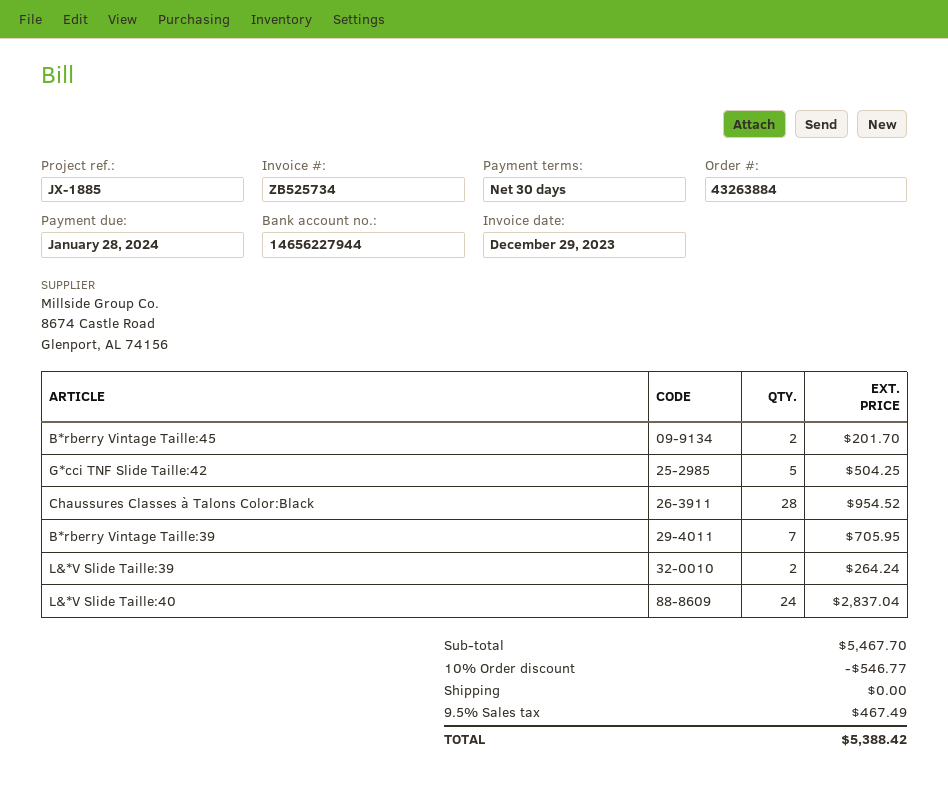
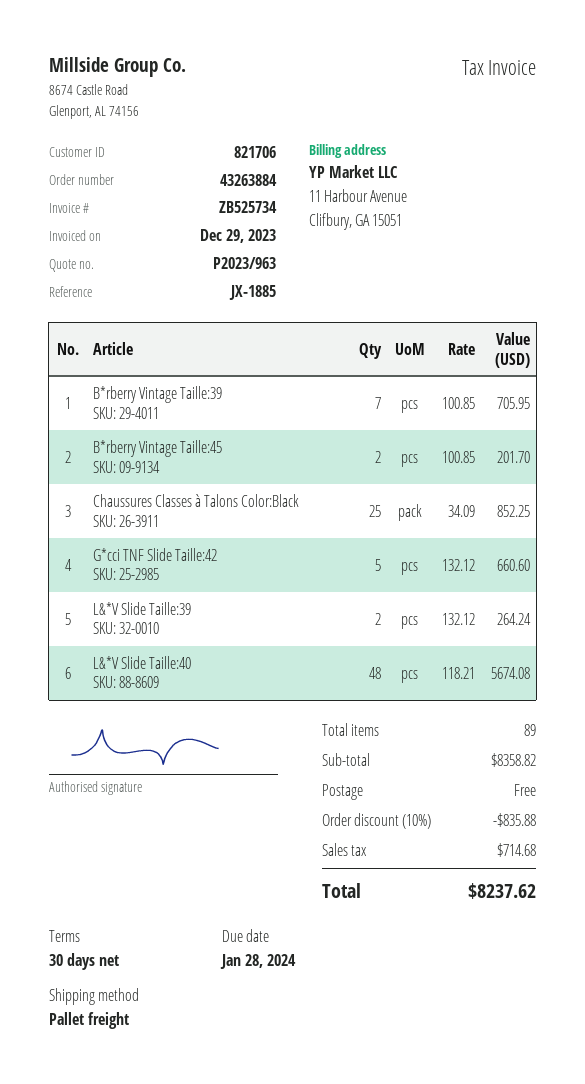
G*cci TNF Slide Taille:42: 5 for 504.25 -> 5 for 660.60
Chaussures Classes à Talons Color:Black: 28 for 954.52 -> 25 for 852.25
L&*V Slide Taille:40: 24 for 2837.04 -> 48 for 5674.08
subtotal: 5467.70 -> 8358.82
discount: 10% = 546.77 -> 10% = 835.88
tax: 467.49 -> 714.68
total: 5388.42 -> 8237.62

